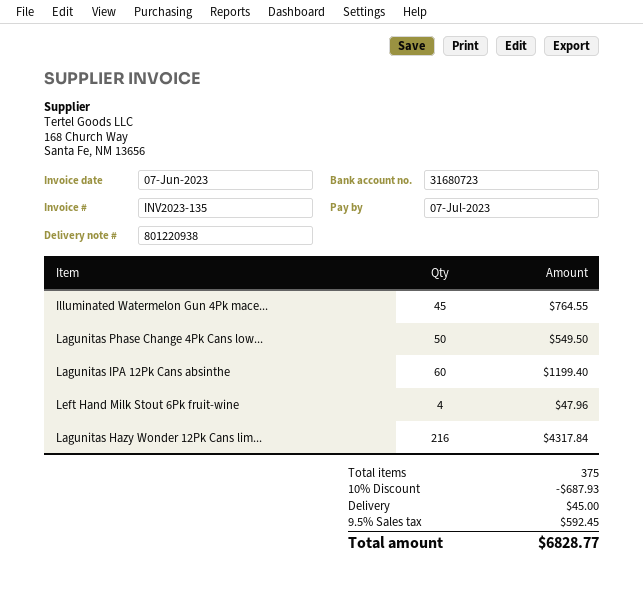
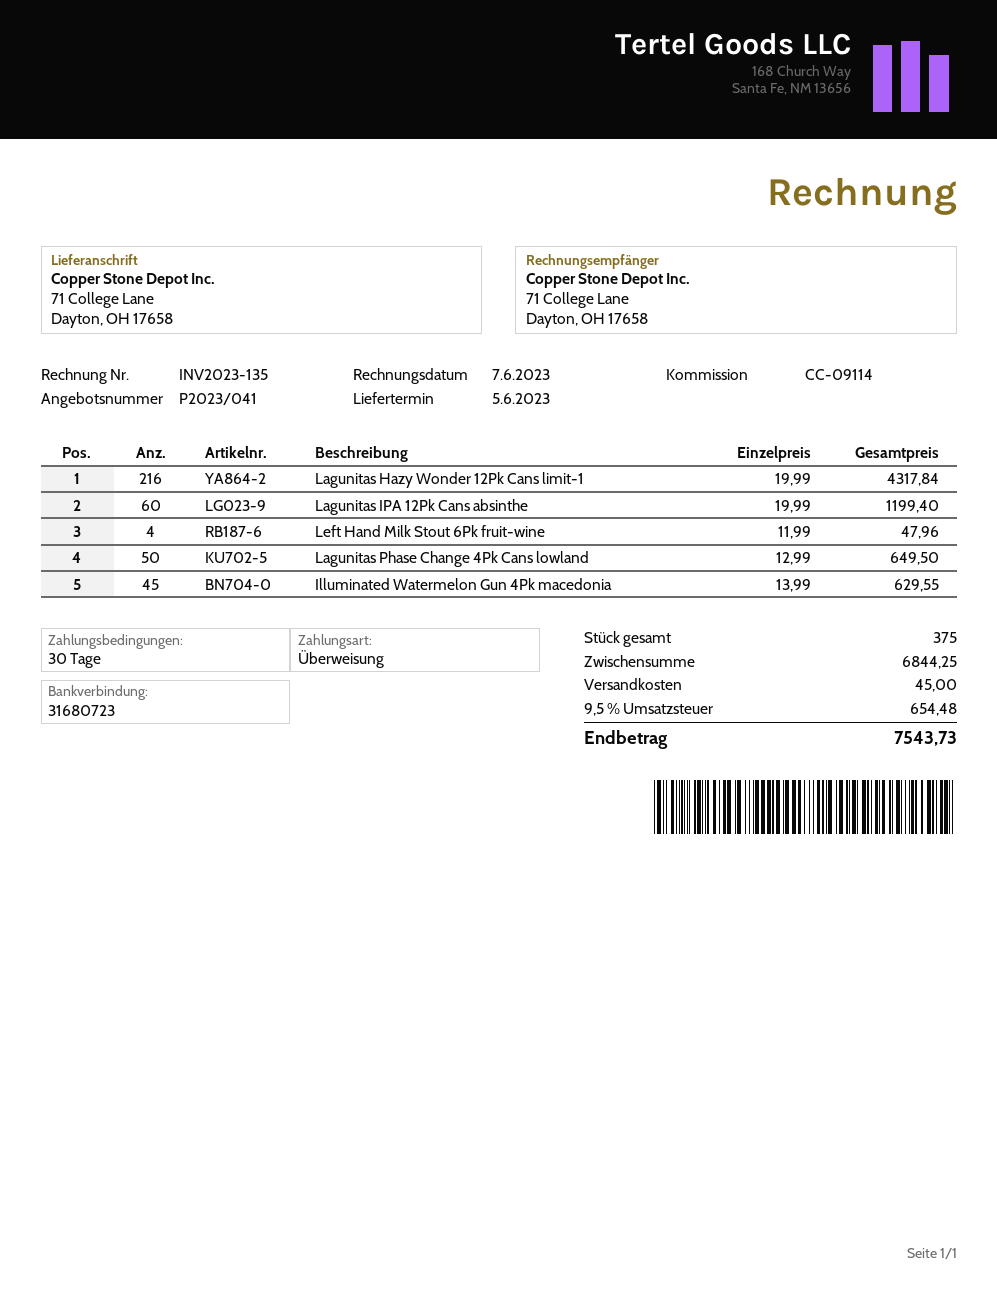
Illuminated Watermelon Gun 4Pk mace...: 45 for 764.55 -> 45 for 629.55
Lagunitas Phase Change 4Pk Cans low...: 50 for 549.50 -> 50 for 649.50
discount: 10% = 687.93 -> none
tax: 9.5% = 592.45 -> 9.5% = 654.48
total: 6828.77 -> 7543.73

